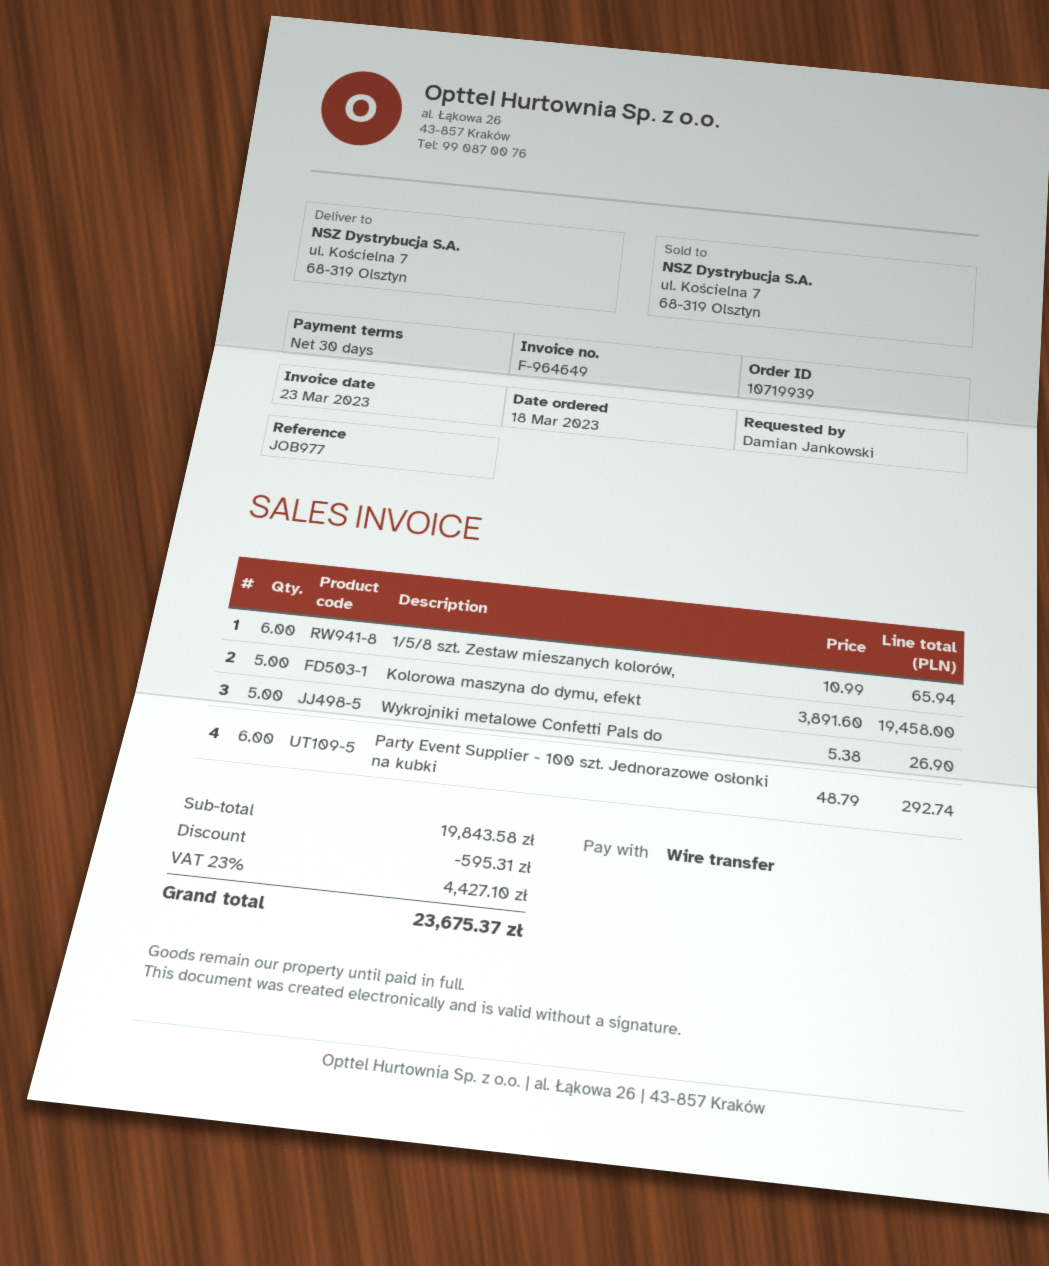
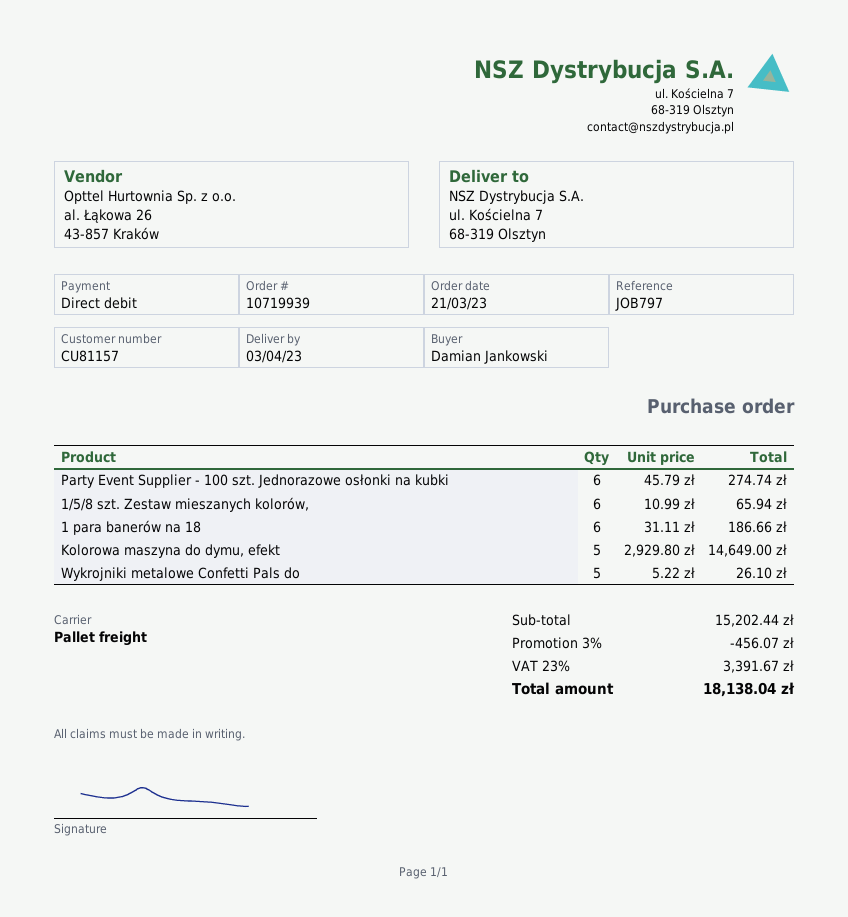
order date: 2023-03-18 -> 2023-03-21
reference: JOB977 -> JOB797
payment method: bank transfer -> direct debit
Kolorowa maszyna do dymu, efekt: 5 x 3891.60 = 19458.00 -> 5 x 2929.80 = 14649.00
Wykrojniki metalowe Confetti Pals do: 5 x 5.38 = 26.90 -> 5 x 5.22 = 26.10
Party Event Supplier - 100 szt. Jednorazowe osłonki na kubki: 6 x 48.79 = 292.74 -> 6 x 45.79 = 274.74
1 para banerów na 18: none -> 6 x 31.11 = 186.66
subtotal: 19843.58 -> 15202.44
discount: 595.31 -> 456.07
tax: 23% = 4427.10 -> 23% = 3391.67
total: 23675.37 -> 18138.04

